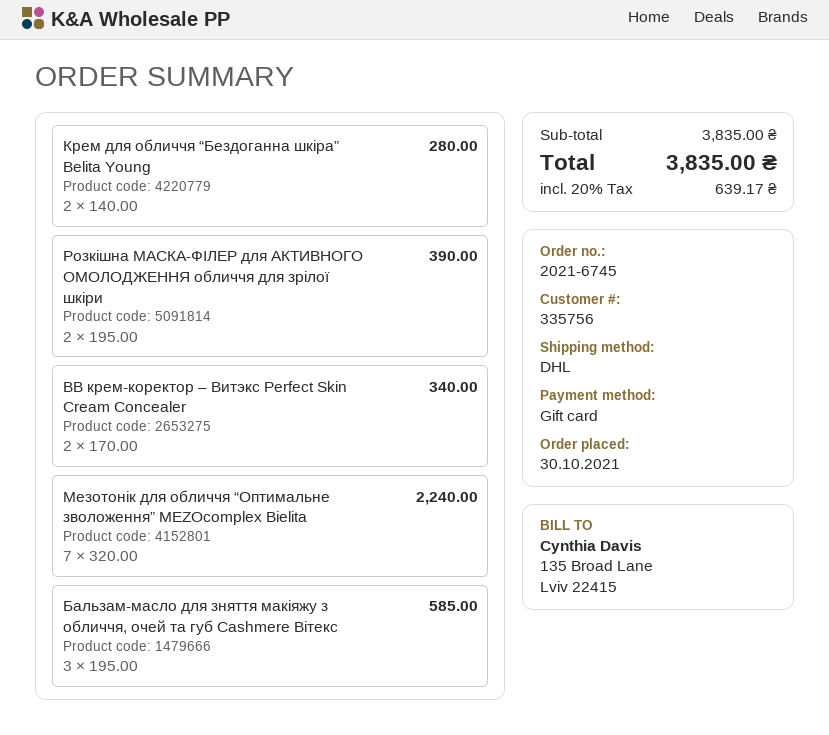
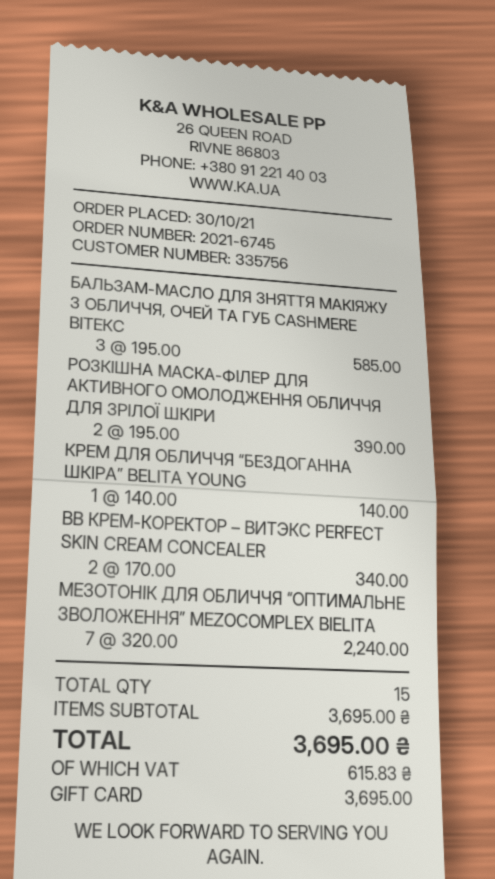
Крем для обличчя “Бездоганна шкіра” Belita Young: 2 x 140.00 = 280.00 -> 1 x 140.00 = 140.00
subtotal: 3835.00 -> 3695.00
tax: 639.17 -> 615.83
total: 3835.00 -> 3695.00

